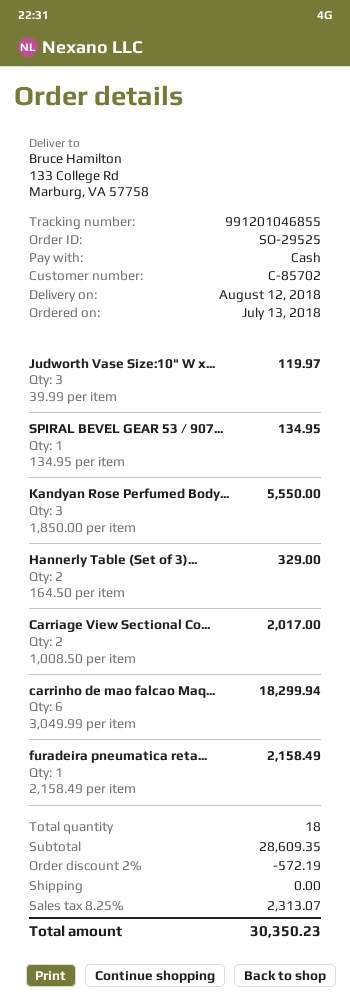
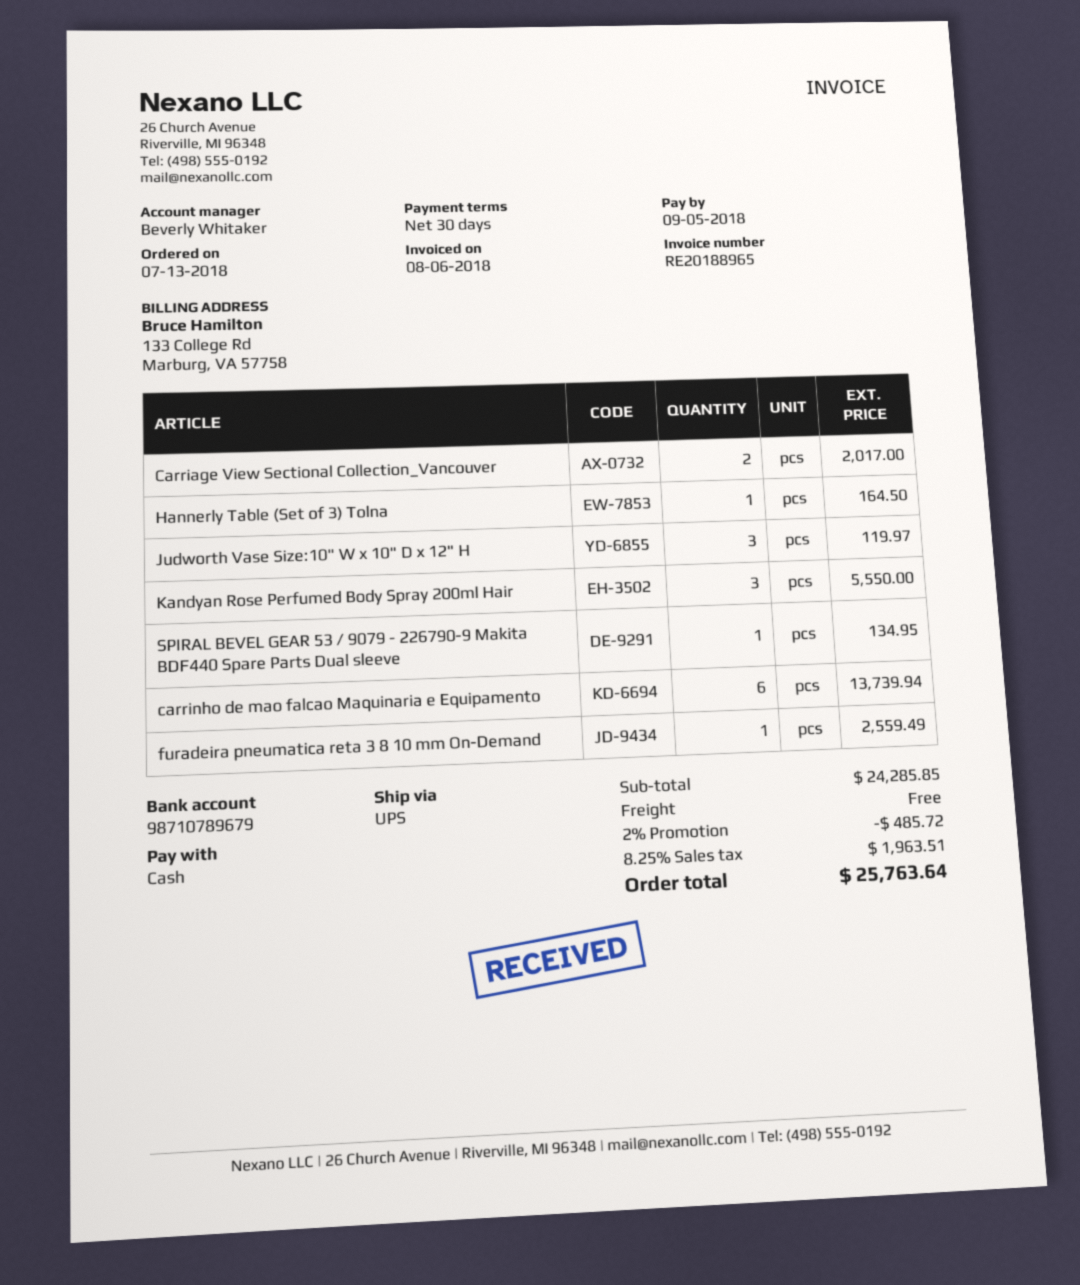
Hannerly Table (Set of 3)...: 2 for 329.00 -> 1 for 164.50
carrinho de mao falcao Maq...: 6 for 18299.94 -> 6 for 13739.94
furadeira pneumatica reta...: 1 for 2158.49 -> 1 for 2559.49
subtotal: 28609.35 -> 24285.85
discount: 2% = 572.19 -> 2% = 485.72
tax: 8.25% = 2313.07 -> 8.25% = 1963.51
total: 30350.23 -> 25763.64

